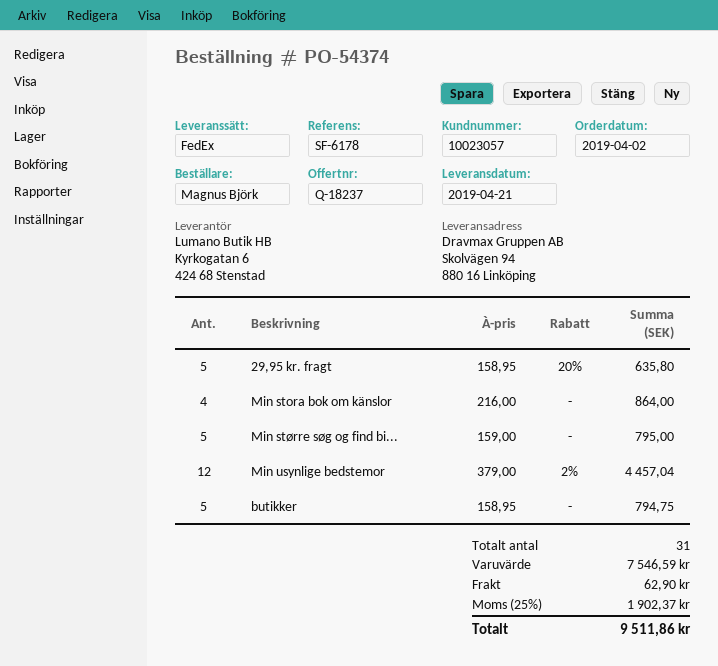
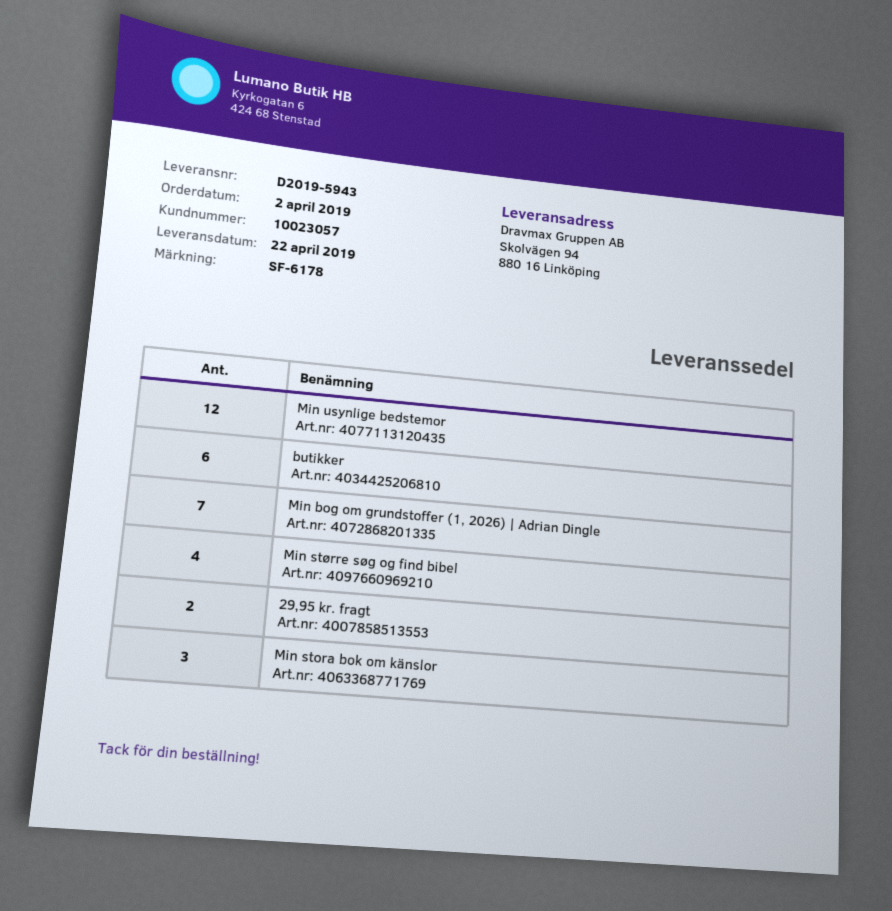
delivery date: 2019-04-21 -> 2019-04-22
29,95 kr. fragt: 5 -> 2
Min stora bok om känslor: 4 -> 3
Min større søg og find bi...: 5 -> 4
butikker: 5 -> 6
Min bog om grundstoffer (1, 2026) | Adrian Dingle: none -> 7

